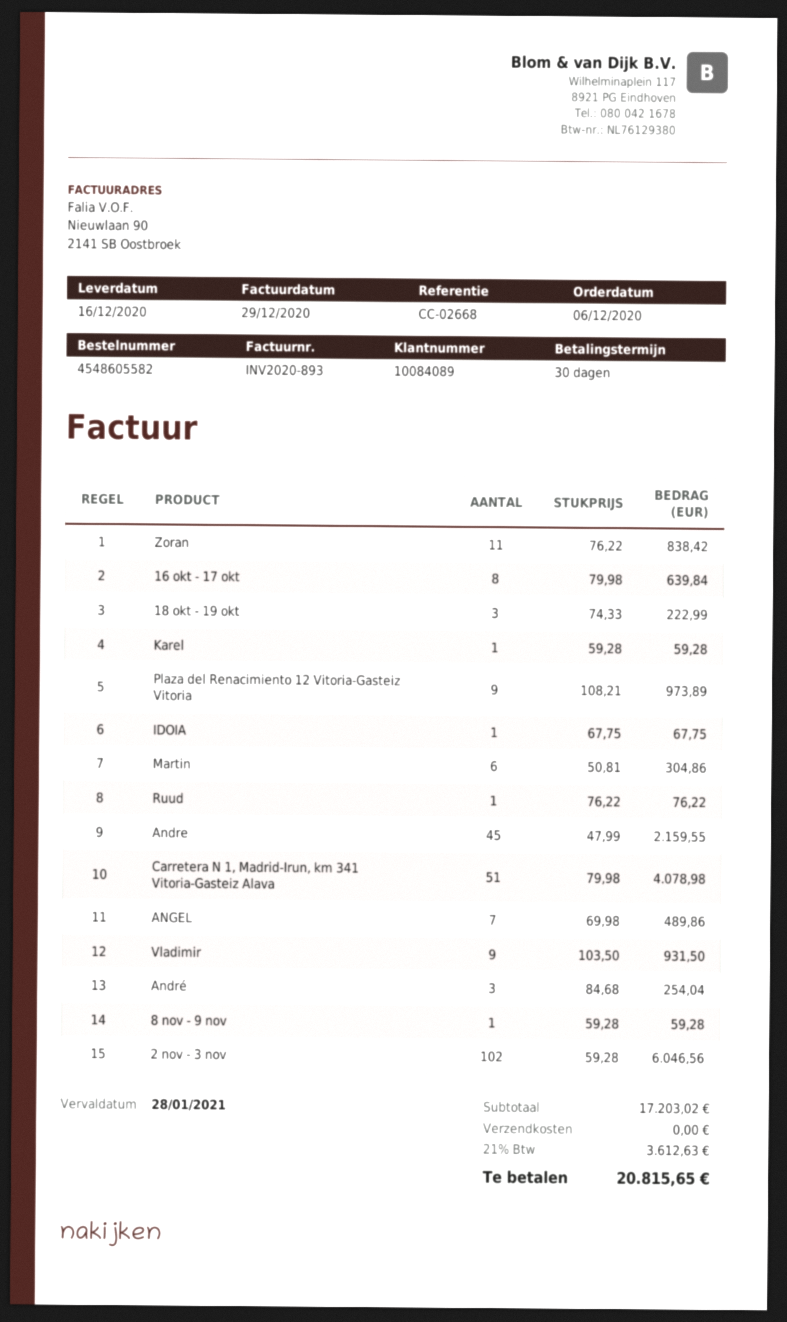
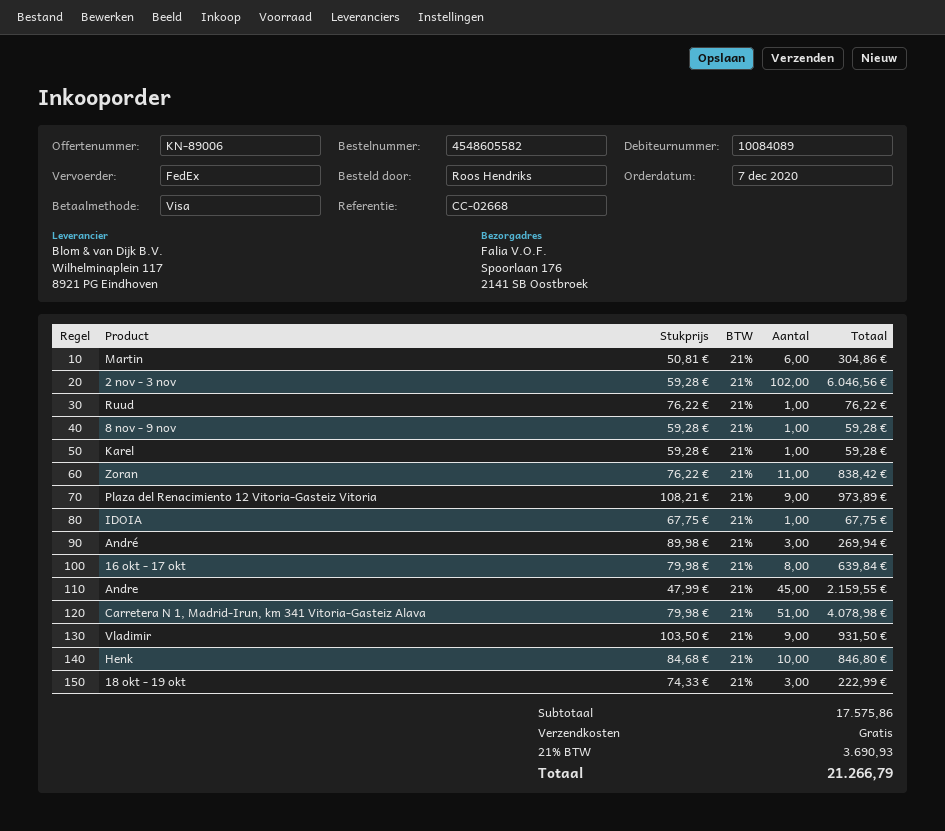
order date: 2020-12-06 -> 2020-12-07
ANGEL: 7 x 69.98 = 489.86 -> none
André: 3 x 84.68 = 254.04 -> 3 x 89.98 = 269.94
Henk: none -> 10 x 84.68 = 846.80
subtotal: 17203.02 -> 17575.86
tax: 21% = 3612.63 -> 21% = 3690.93
total: 20815.65 -> 21266.79

